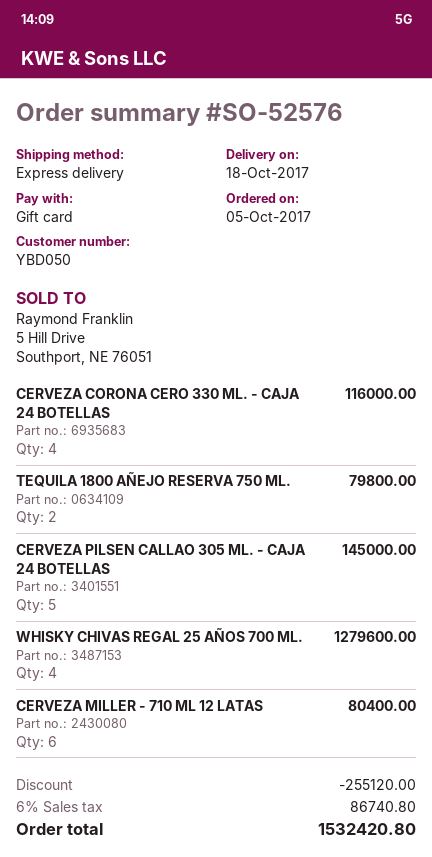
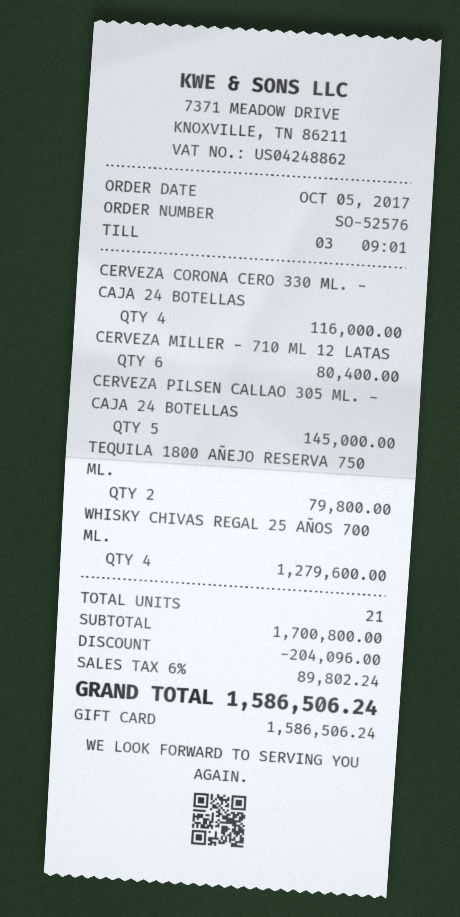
discount: 255120.00 -> 204096.00
tax: 6% = 86740.80 -> 6% = 89802.24
total: 1532420.80 -> 1586506.24

